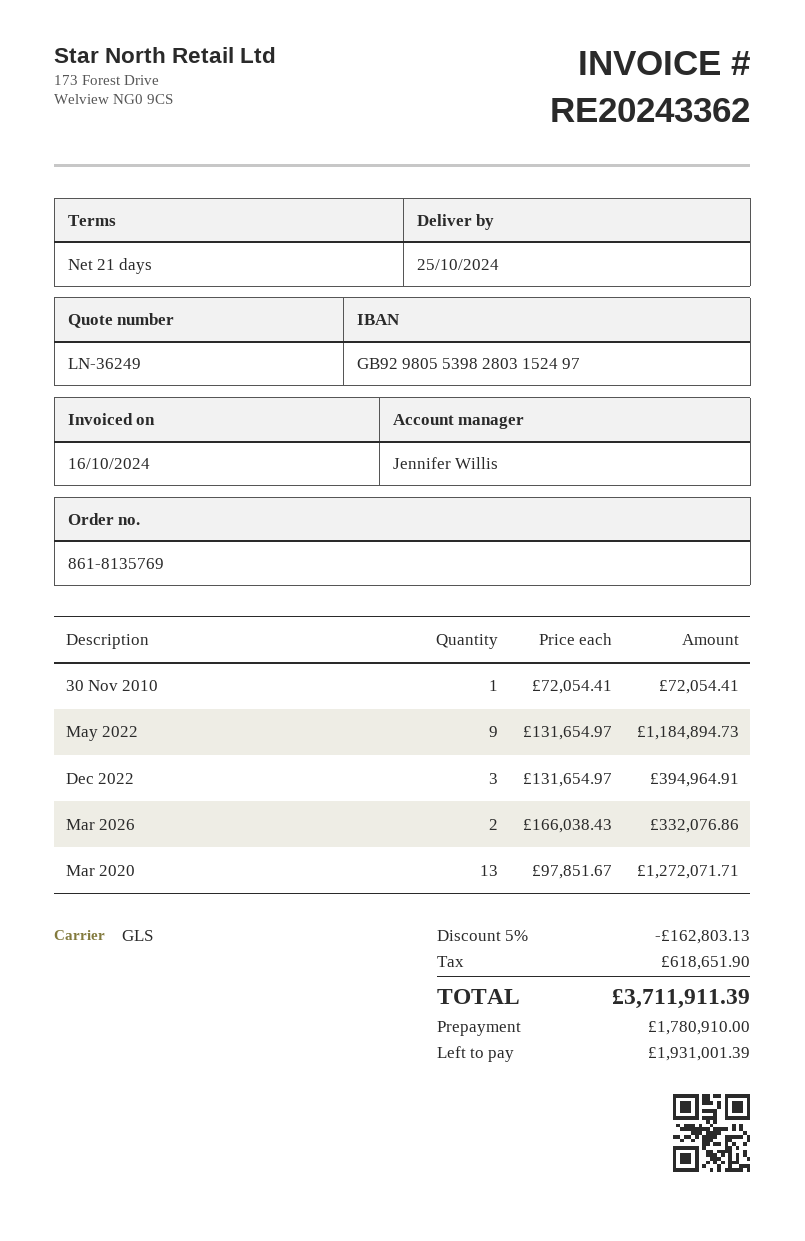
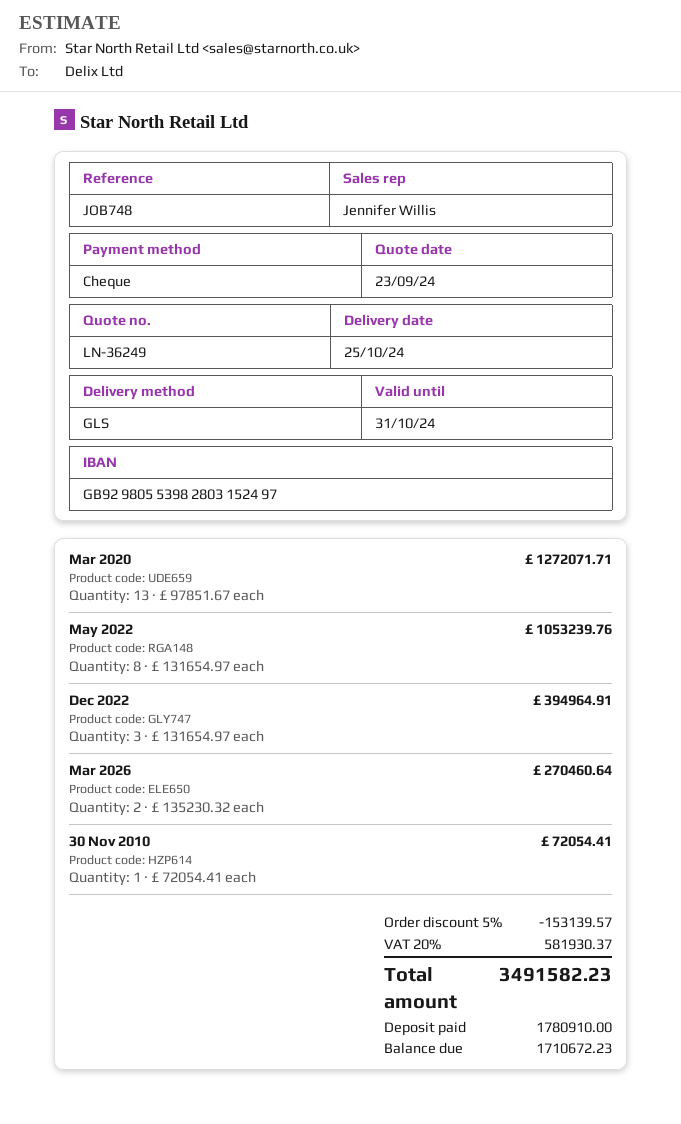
May 2022: 9 x 131654.97 = 1184894.73 -> 8 x 131654.97 = 1053239.76
Mar 2026: 2 x 166038.43 = 332076.86 -> 2 x 135230.32 = 270460.64
discount: 5% = 162803.13 -> 5% = 153139.57
tax: 618651.90 -> 581930.37
total: 3711911.39 -> 3491582.23
balance: 1931001.39 -> 1710672.23

